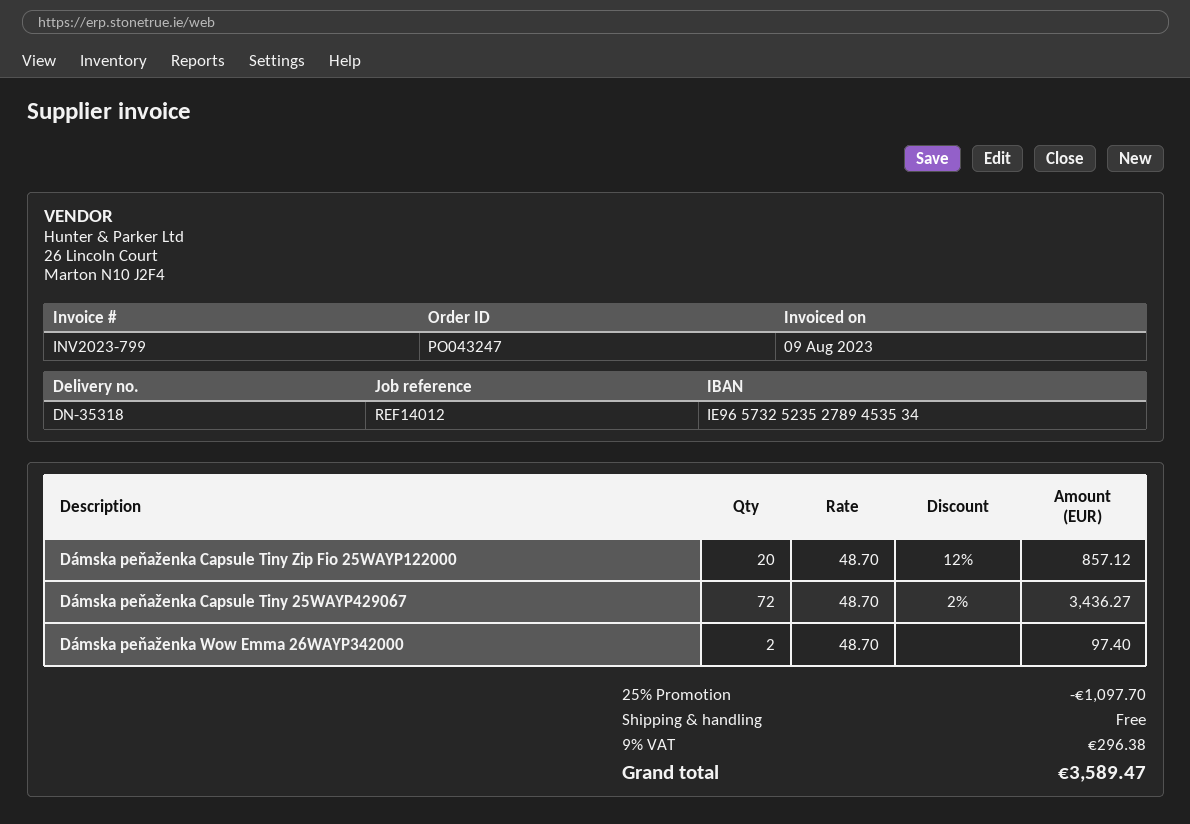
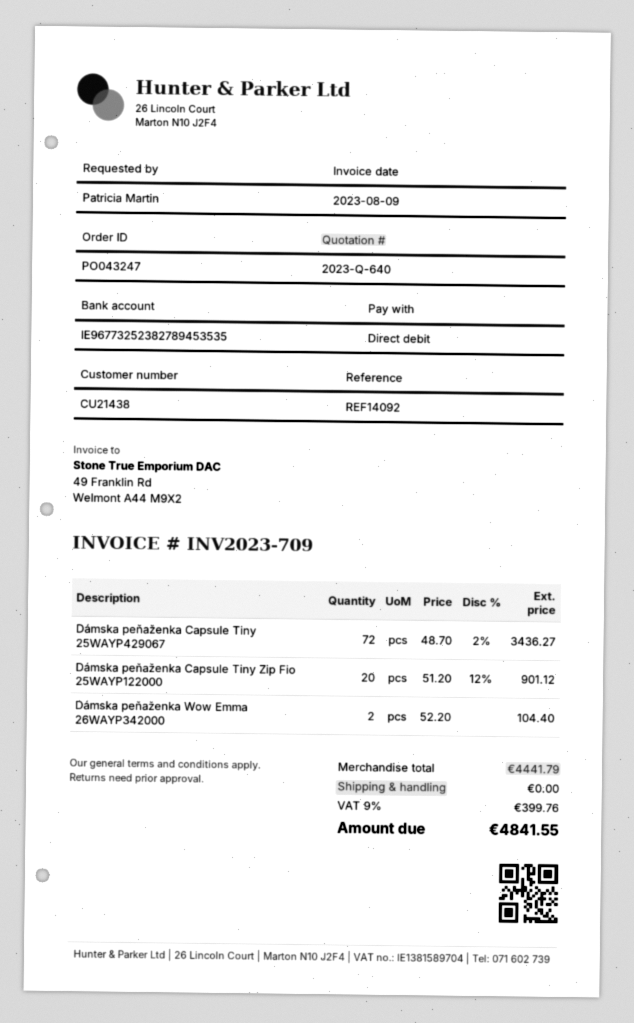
invoice number: INV2023-799 -> INV2023-709
reference: REF14012 -> REF14092
bank account: IE96573252352789453534 -> IE96773252382789453535
Dámska peňaženka Capsule Tiny Zip Fio 25WAYP122000: 20 x 48.70 - 12% = 857.12 -> 20 x 51.20 - 12% = 901.12
Dámska peňaženka Wow Emma 26WAYP342000: 2 x 48.70 = 97.40 -> 2 x 52.20 = 104.40
discount: 25% = 1097.70 -> none
tax: 9% = 296.38 -> 9% = 399.76
total: 3589.47 -> 4841.55

